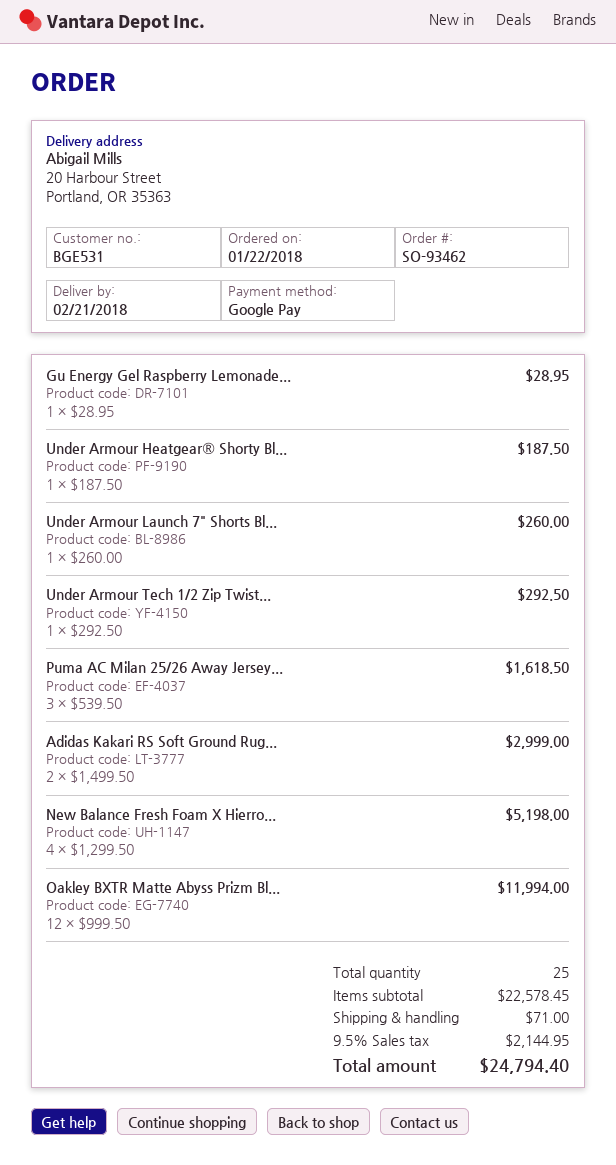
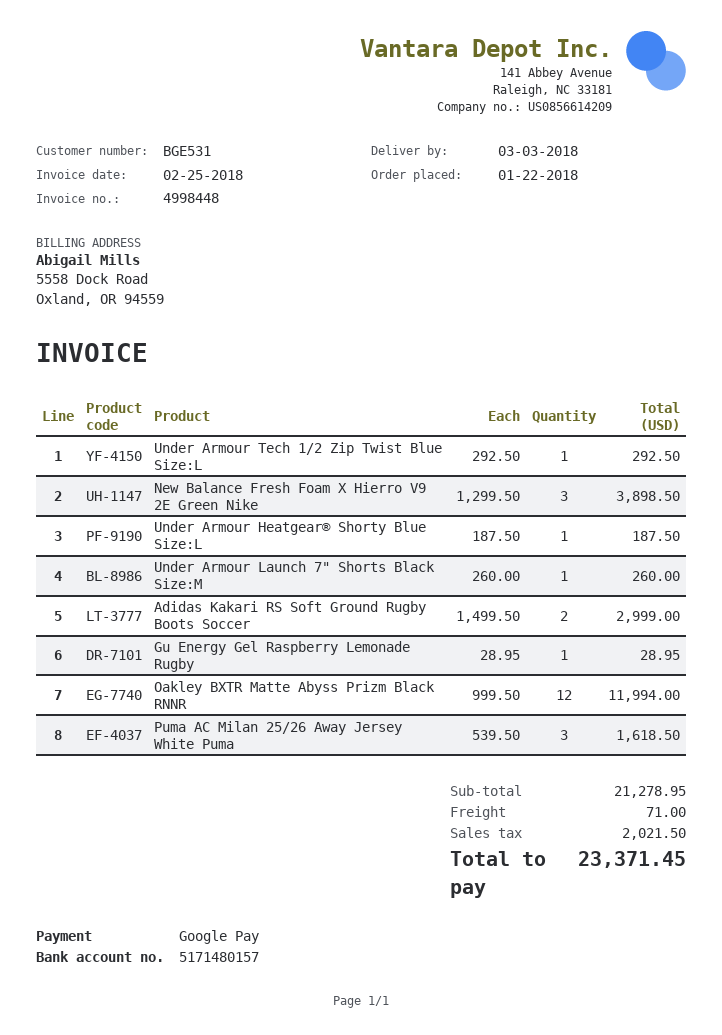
delivery date: 2018-02-21 -> 2018-03-03
New Balance Fresh Foam X Hierro...: 4 x 1299.50 = 5198.00 -> 3 x 1299.50 = 3898.50
subtotal: 22578.45 -> 21278.95
tax: 2144.95 -> 2021.50
total: 24794.40 -> 23371.45

